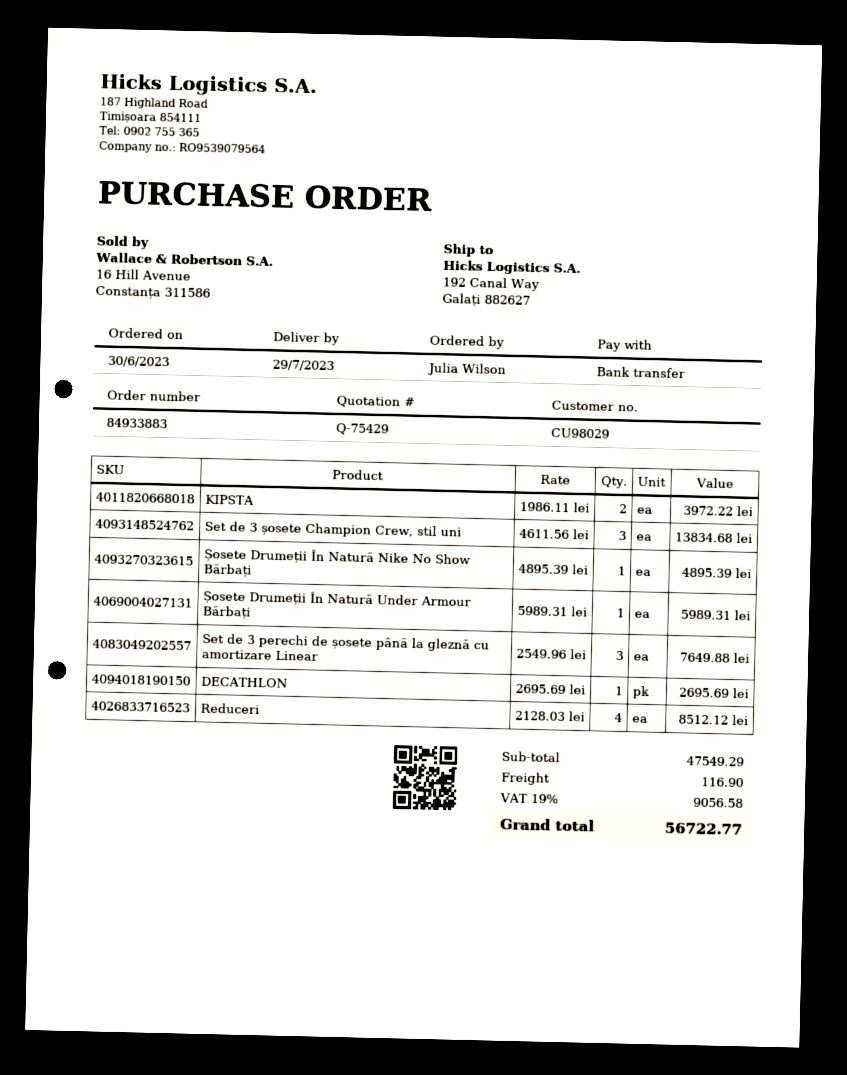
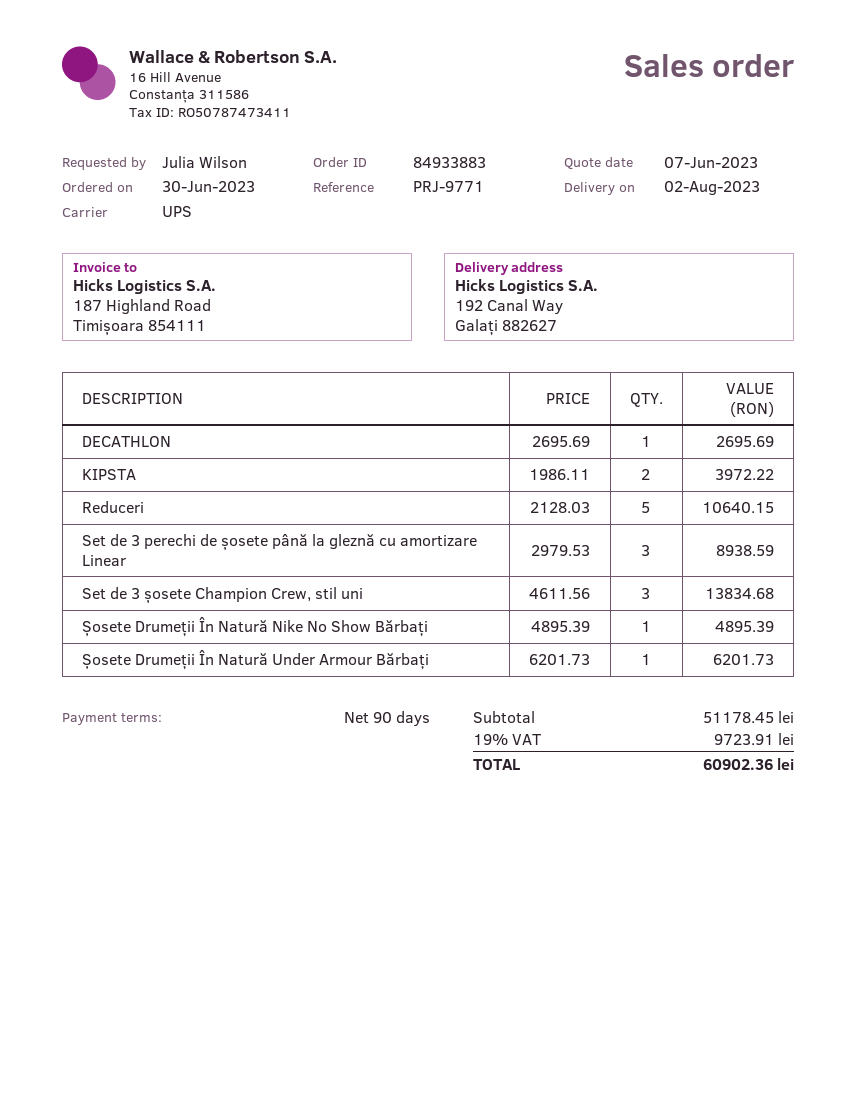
delivery date: 2023-07-29 -> 2023-08-02
Șosete Drumeții În Natură Under Armour Bărbați: 1 x 5989.31 = 5989.31 -> 1 x 6201.73 = 6201.73
Set de 3 perechi de șosete până la gleznă cu amortizare Linear: 3 x 2549.96 = 7649.88 -> 3 x 2979.53 = 8938.59
Reduceri: 4 x 2128.03 = 8512.12 -> 5 x 2128.03 = 10640.15
subtotal: 47549.29 -> 51178.45
shipping: 116.90 -> none
tax: 19% = 9056.58 -> 19% = 9723.91
total: 56722.77 -> 60902.36

